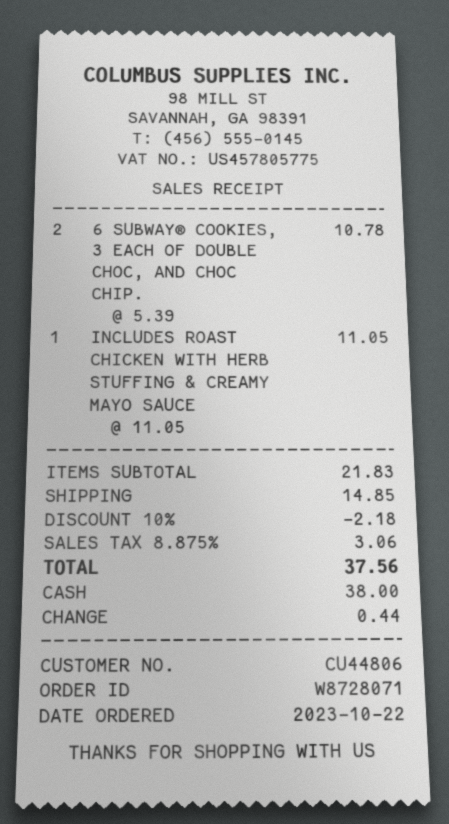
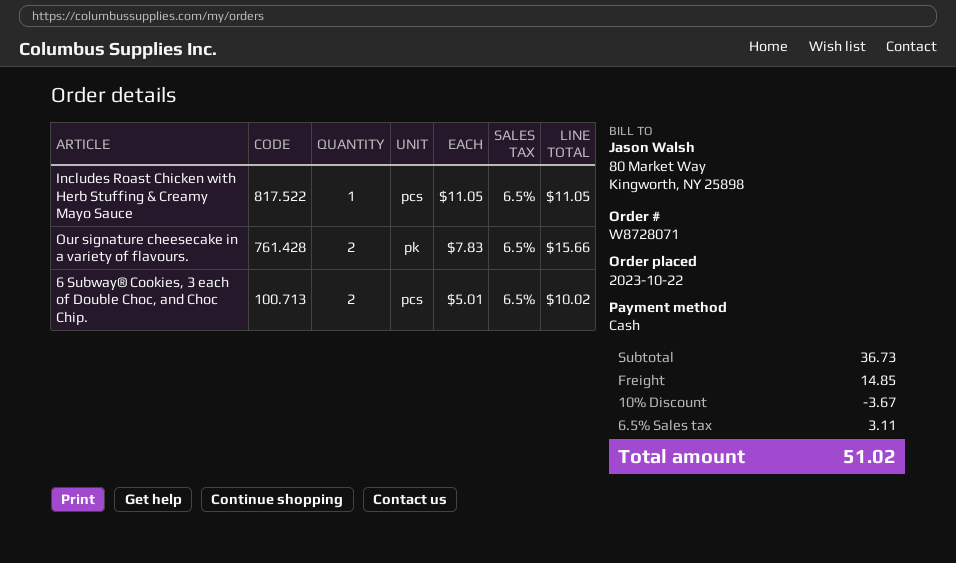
6 SUBWAY® COOKIES, 3 EACH OF DOUBLE CHOC, AND CHOC CHIP.: 2 x 5.39 = 10.78 -> 2 x 5.01 = 10.02
Our signature cheesecake in a variety of flavours.: none -> 2 x 7.83 = 15.66
subtotal: 21.83 -> 36.73
discount: 10% = 2.18 -> 10% = 3.67
tax: 8.875% = 3.06 -> 6.5% = 3.11
total: 37.56 -> 51.02

